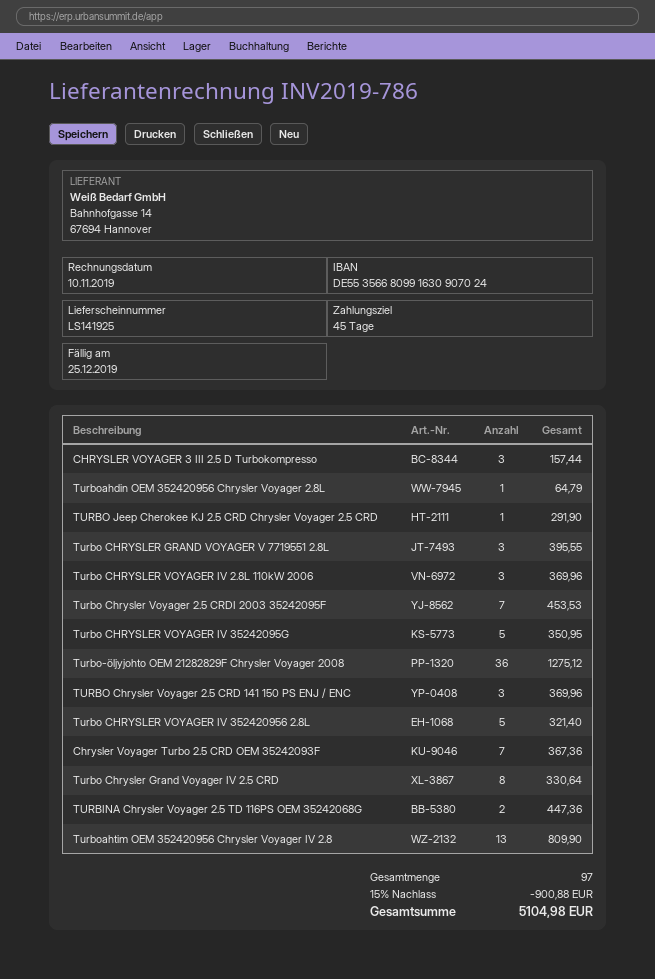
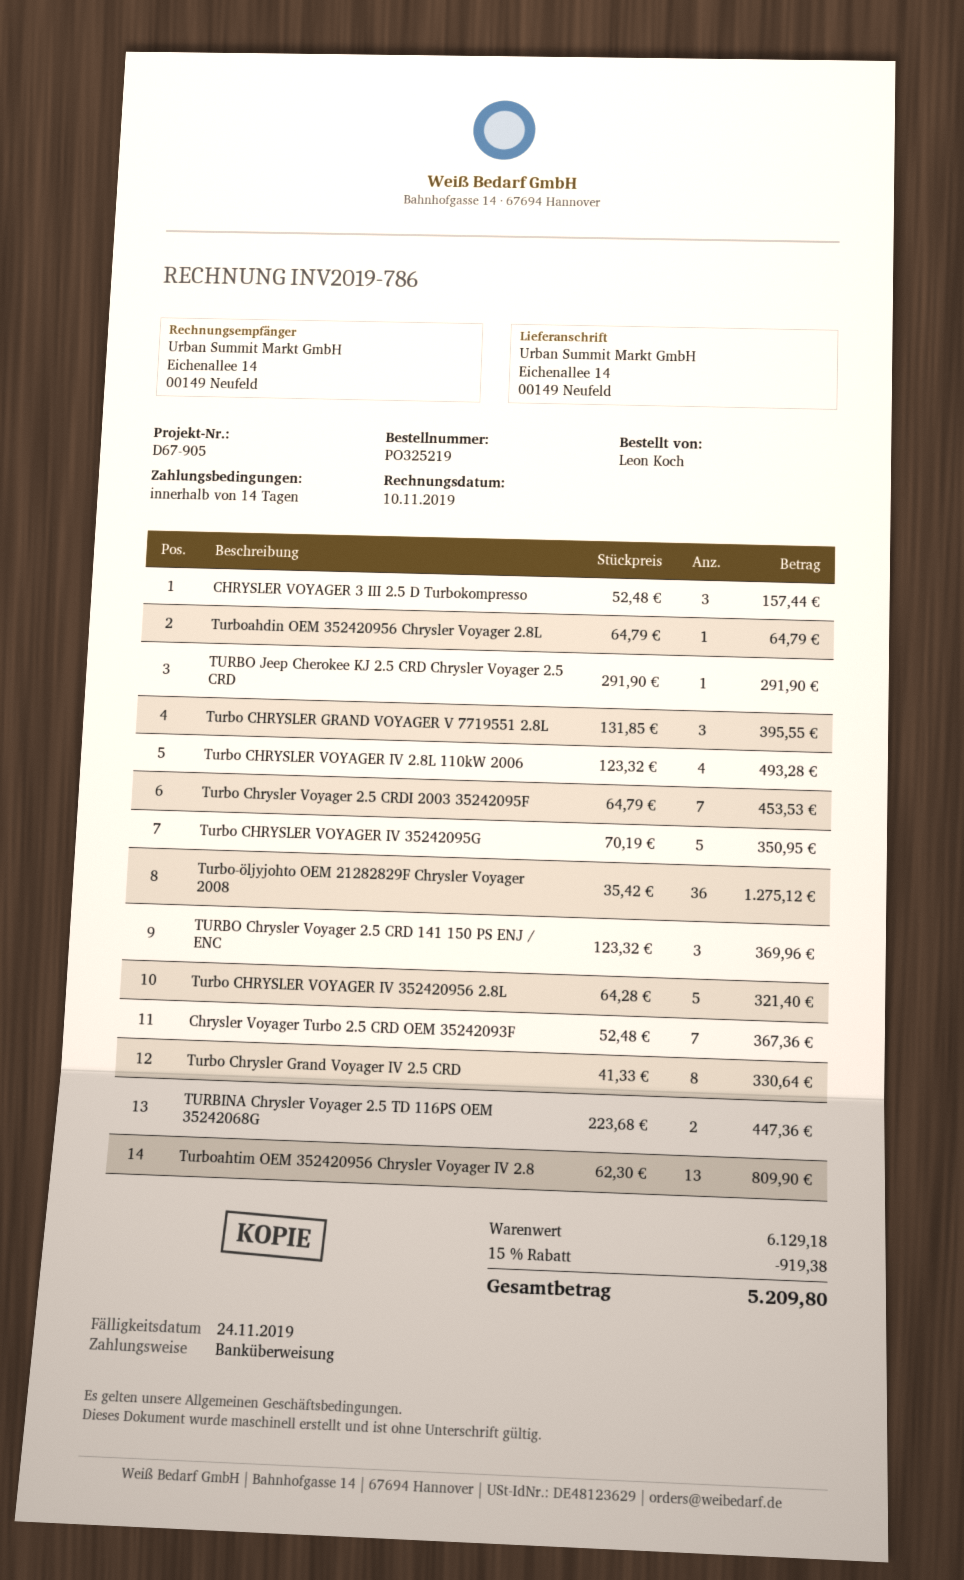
payment terms: 45 days -> 14 days
due date: 2019-12-25 -> 2019-11-24
Turbo CHRYSLER VOYAGER IV 2.8L 110kW 2006: 3 for 369.96 -> 4 for 493.28
discount: 15% = 900.88 -> 15% = 919.38
total: 5104.98 -> 5209.80

